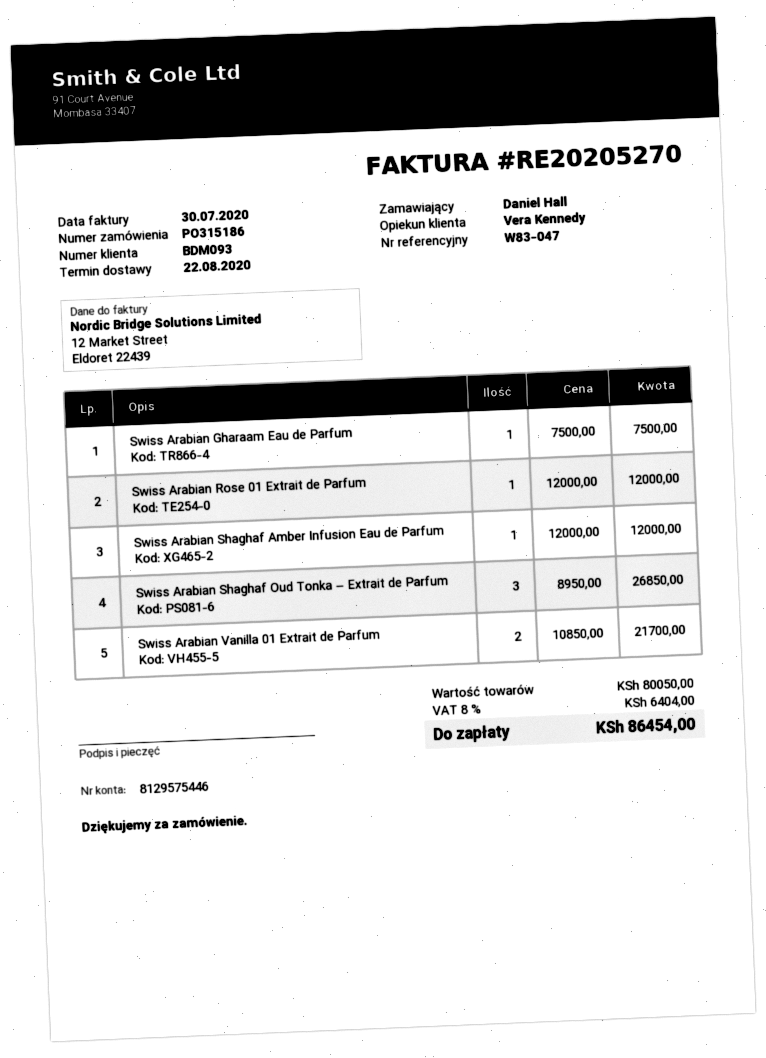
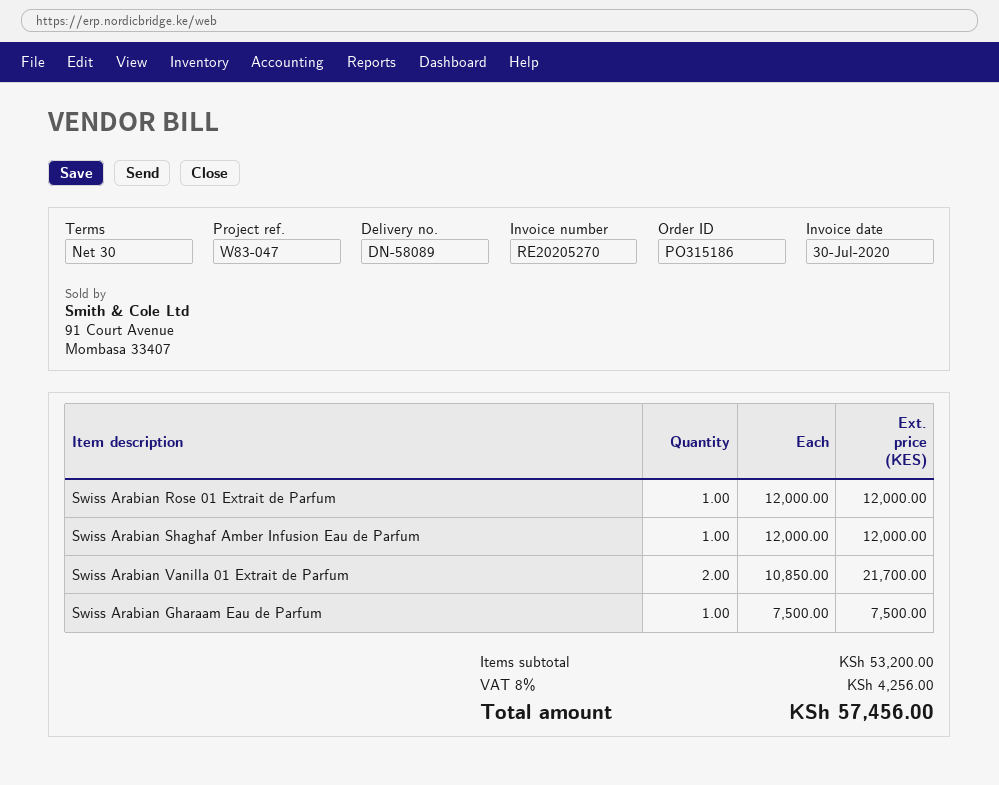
Swiss Arabian Shaghaf Oud Tonka – Extrait de Parfum: 3 x 8950.00 = 26850.00 -> none
subtotal: 80050.00 -> 53200.00
tax: 8% = 6404.00 -> 8% = 4256.00
total: 86454.00 -> 57456.00

